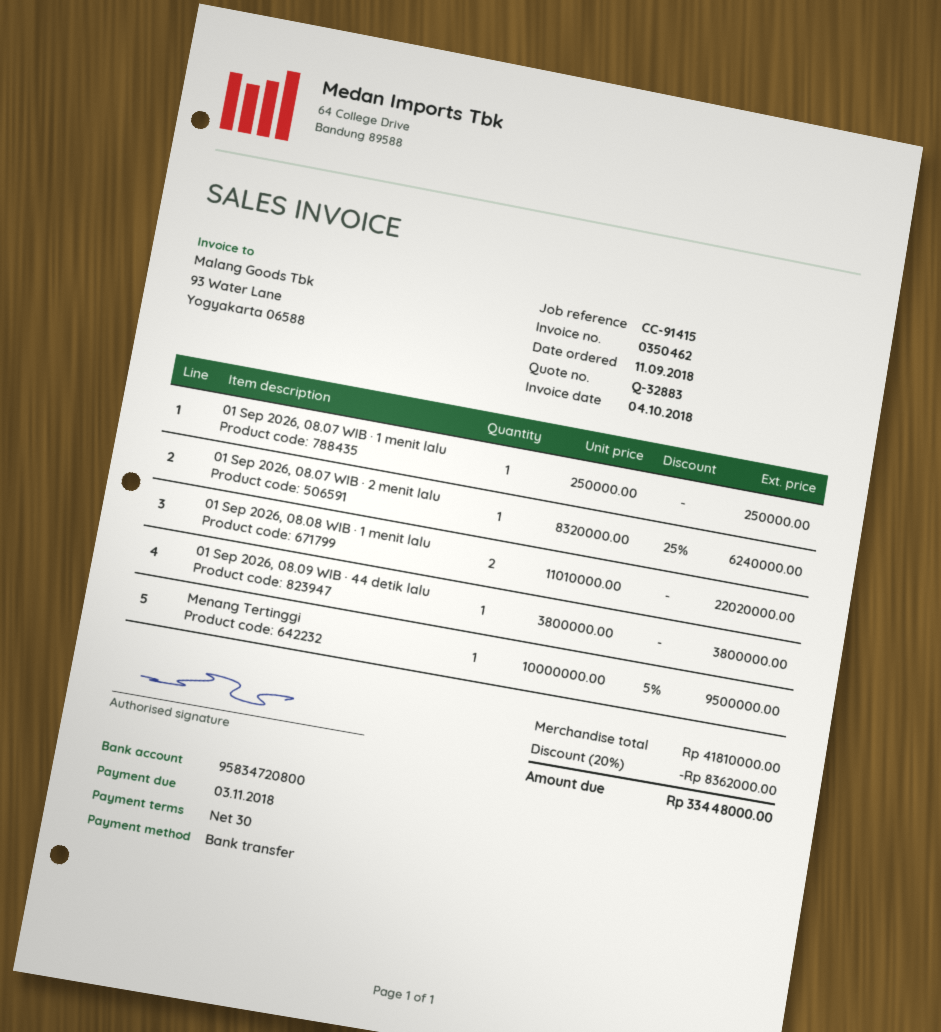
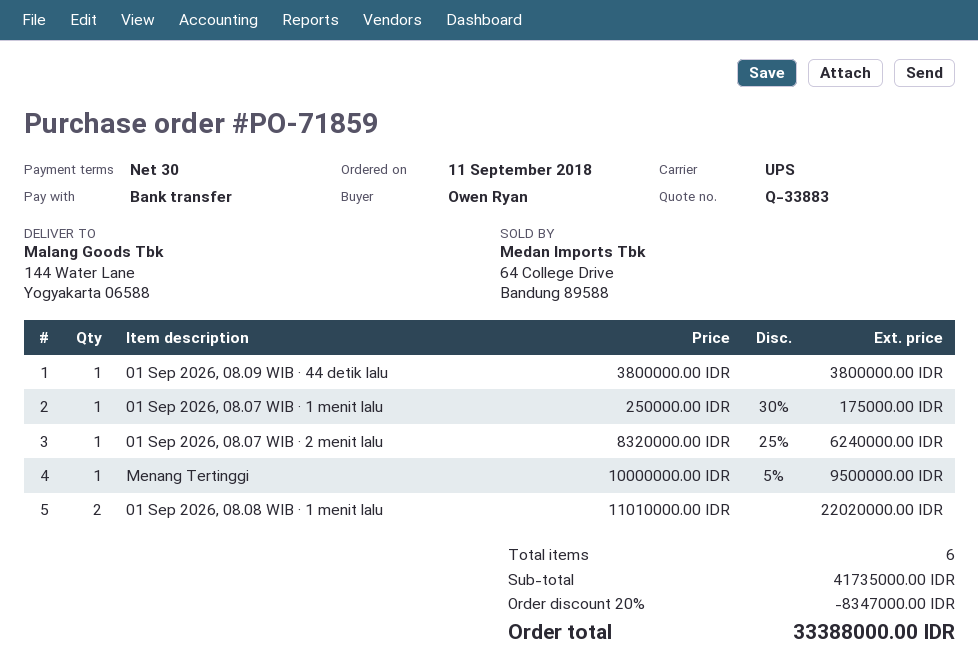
quote number: Q-32883 -> Q-33883
01 Sep 2026, 08.07 WIB · 1 menit lalu: 1 x 250000.00 = 250000.00 -> 1 x 250000.00 - 30% = 175000.00
subtotal: 41810000.00 -> 41735000.00
discount: 20% = 8362000.00 -> 20% = 8347000.00
total: 33448000.00 -> 33388000.00

